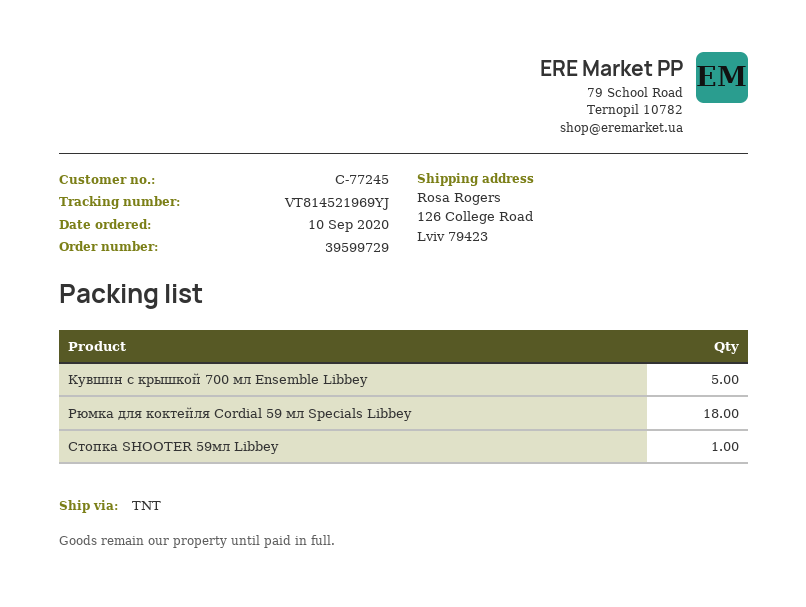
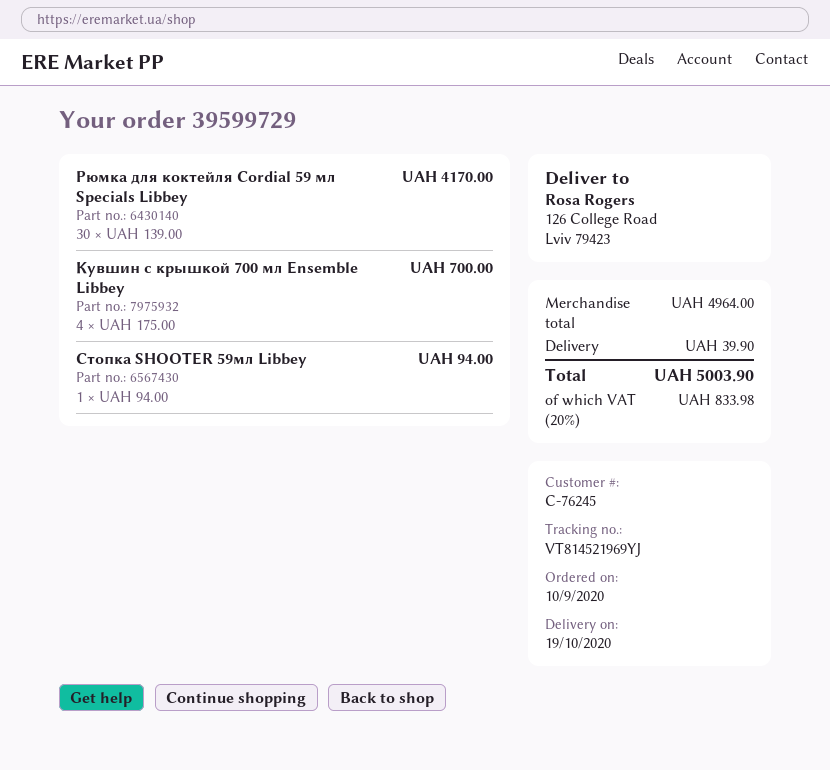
customer number: C-77245 -> C-76245
Кувшин с крышкой 700 мл Ensemble Libbey: 5 -> 4
Рюмка для коктейля Cordial 59 мл Specials Libbey: 18 -> 30

